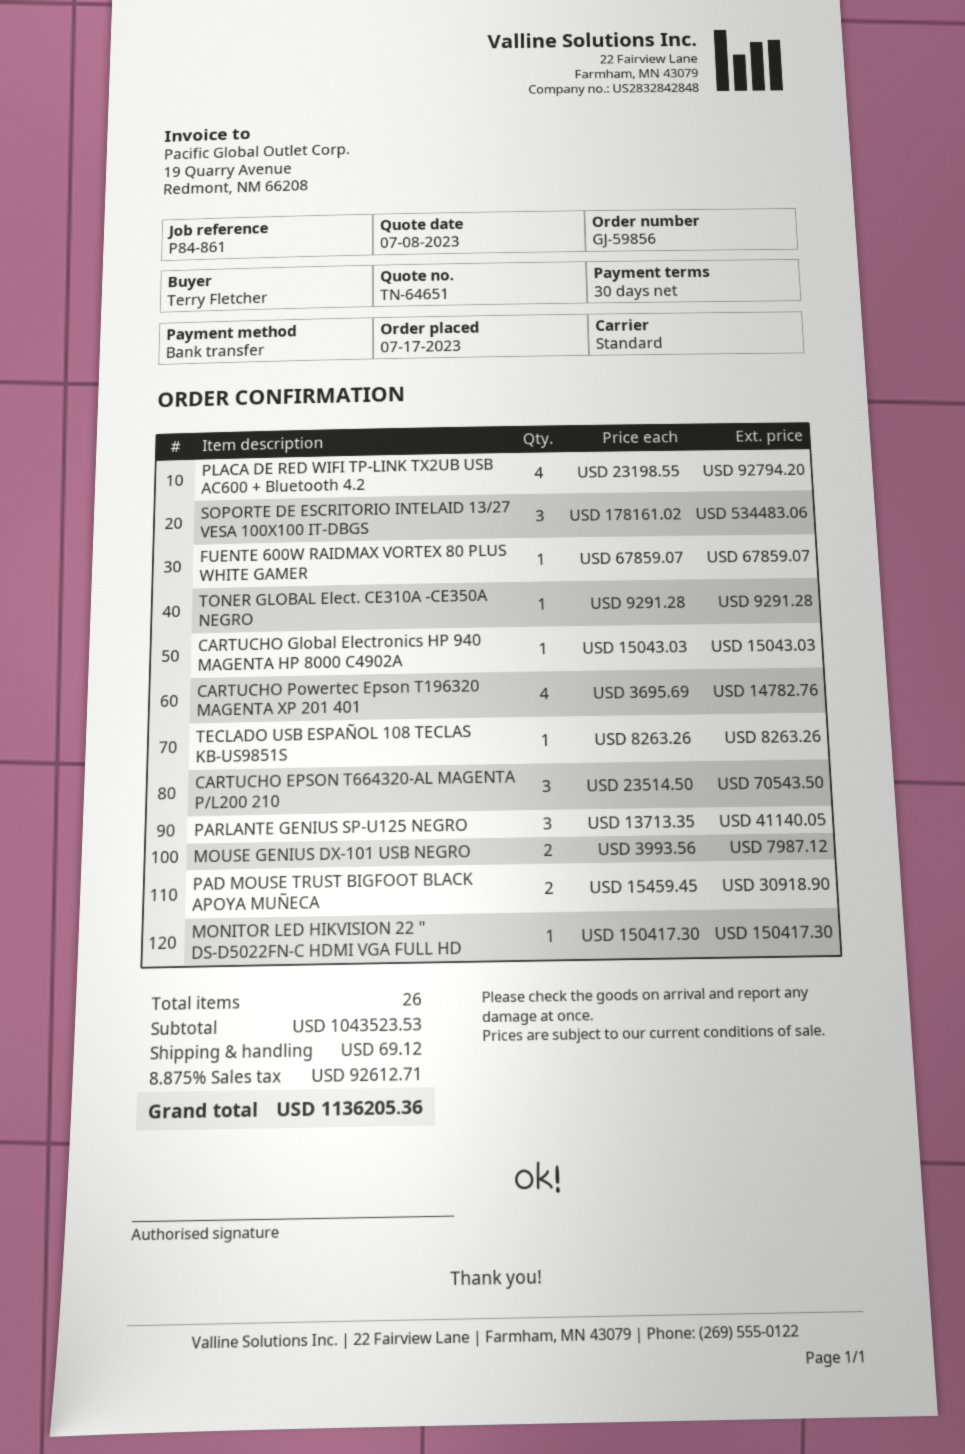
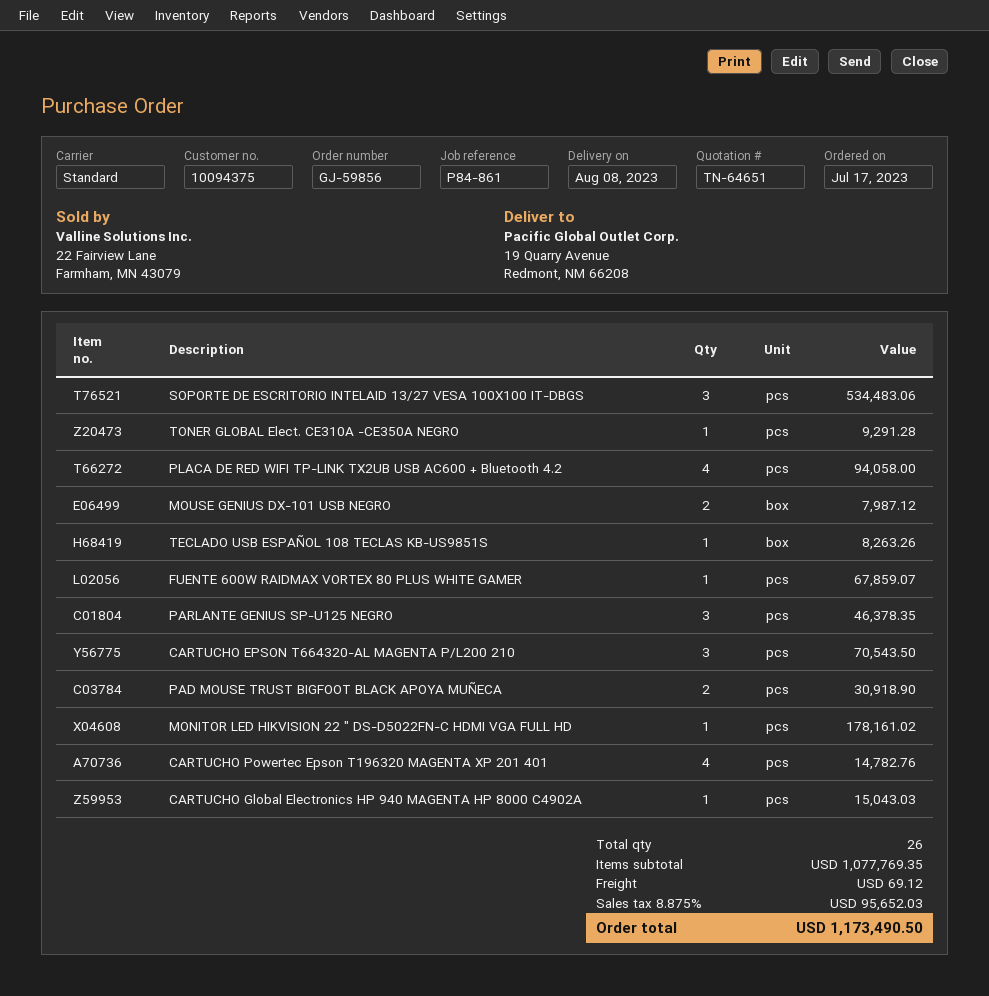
PLACA DE RED WIFI TP-LINK TX2UB USB AC600 + Bluetooth 4.2: 4 for 92794.20 -> 4 for 94058.00
PARLANTE GENIUS SP-U125 NEGRO: 3 for 41140.05 -> 3 for 46378.35
MONITOR LED HIKVISION 22 " DS-D5022FN-C HDMI VGA FULL HD: 1 for 150417.30 -> 1 for 178161.02
subtotal: 1043523.53 -> 1077769.35
tax: 8.875% = 92612.71 -> 8.875% = 95652.03
total: 1136205.36 -> 1173490.50

